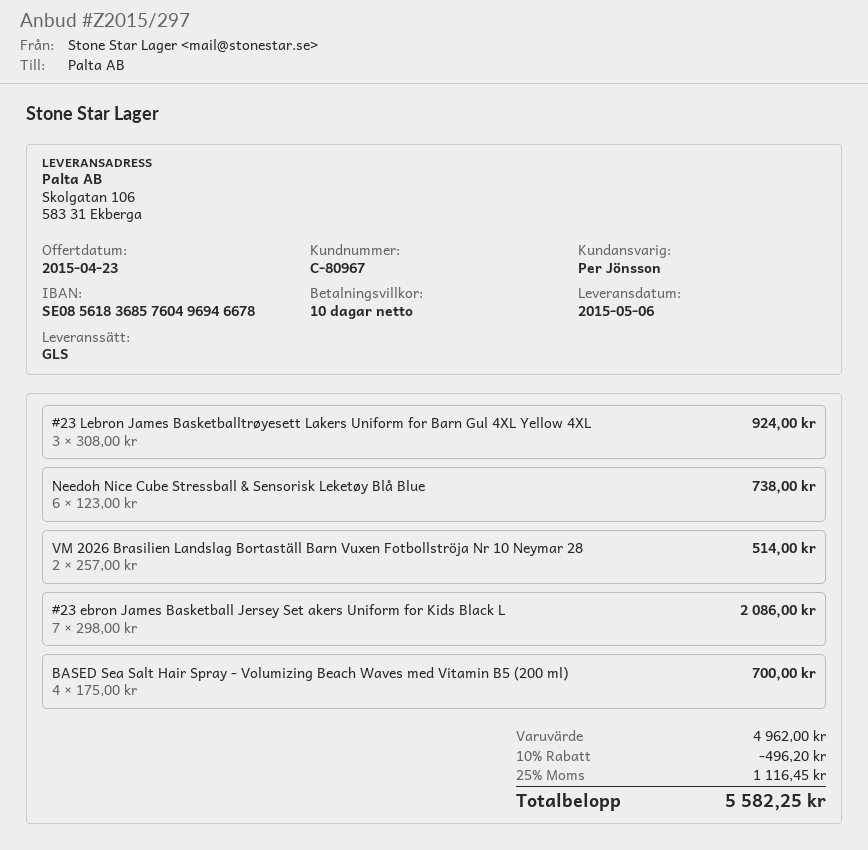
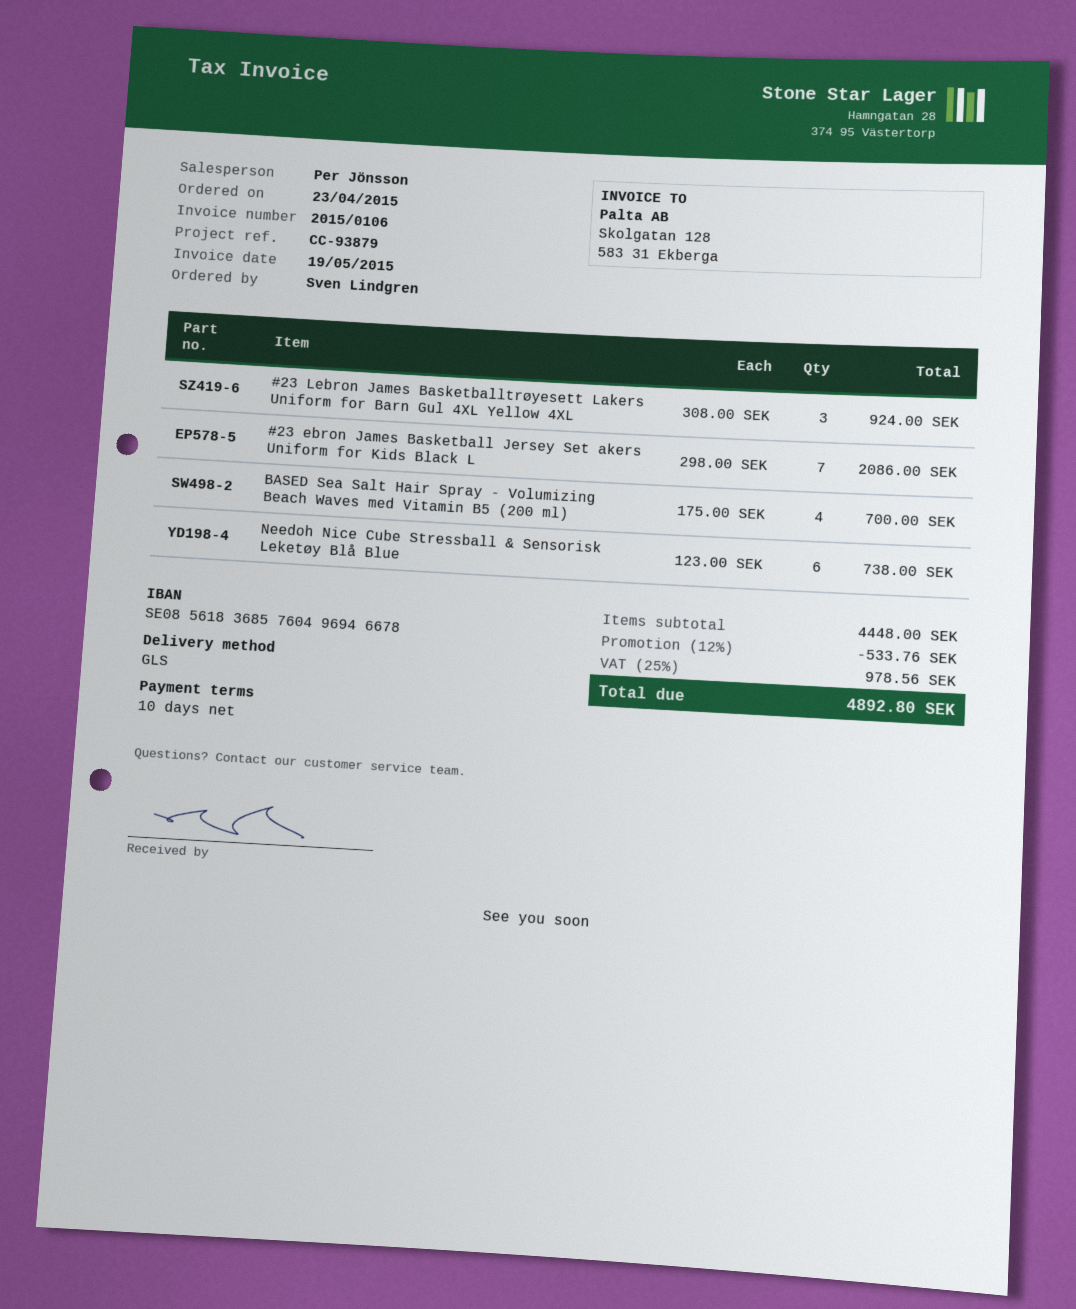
VM 2026 Brasilien Landslag Bortaställ Barn Vuxen Fotbollströja Nr 10 Neymar 28: 2 x 257.00 = 514.00 -> none
subtotal: 4962.00 -> 4448.00
discount: 10% = 496.20 -> 12% = 533.76
tax: 25% = 1116.45 -> 25% = 978.56
total: 5582.25 -> 4892.80

